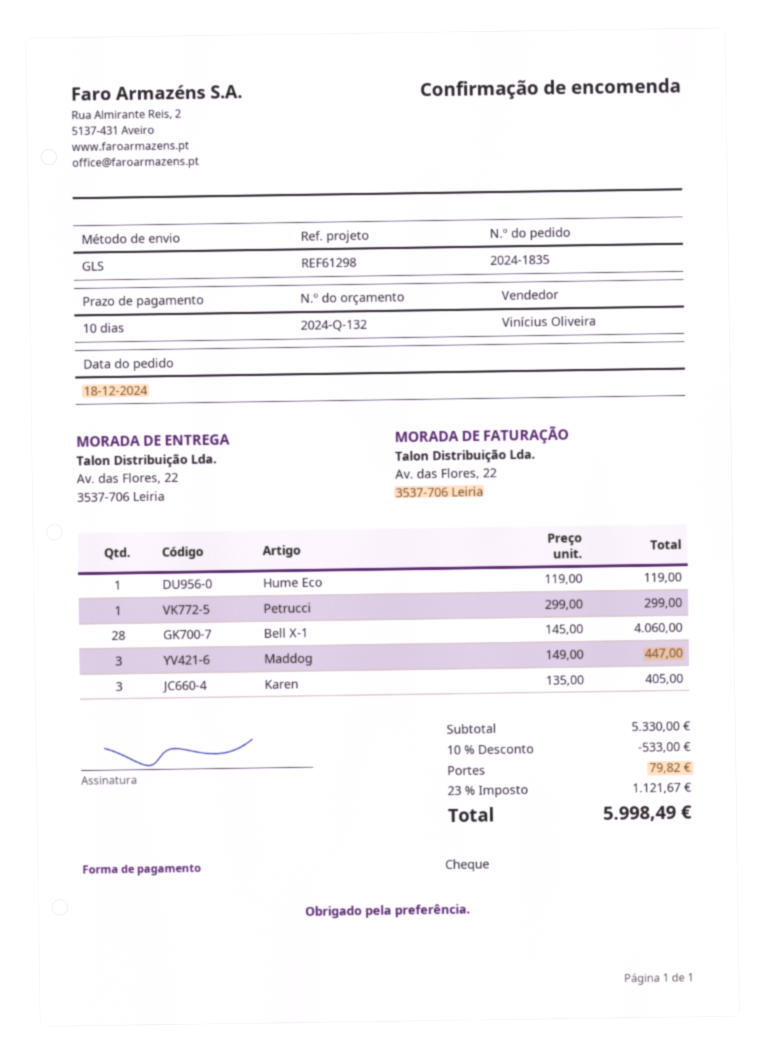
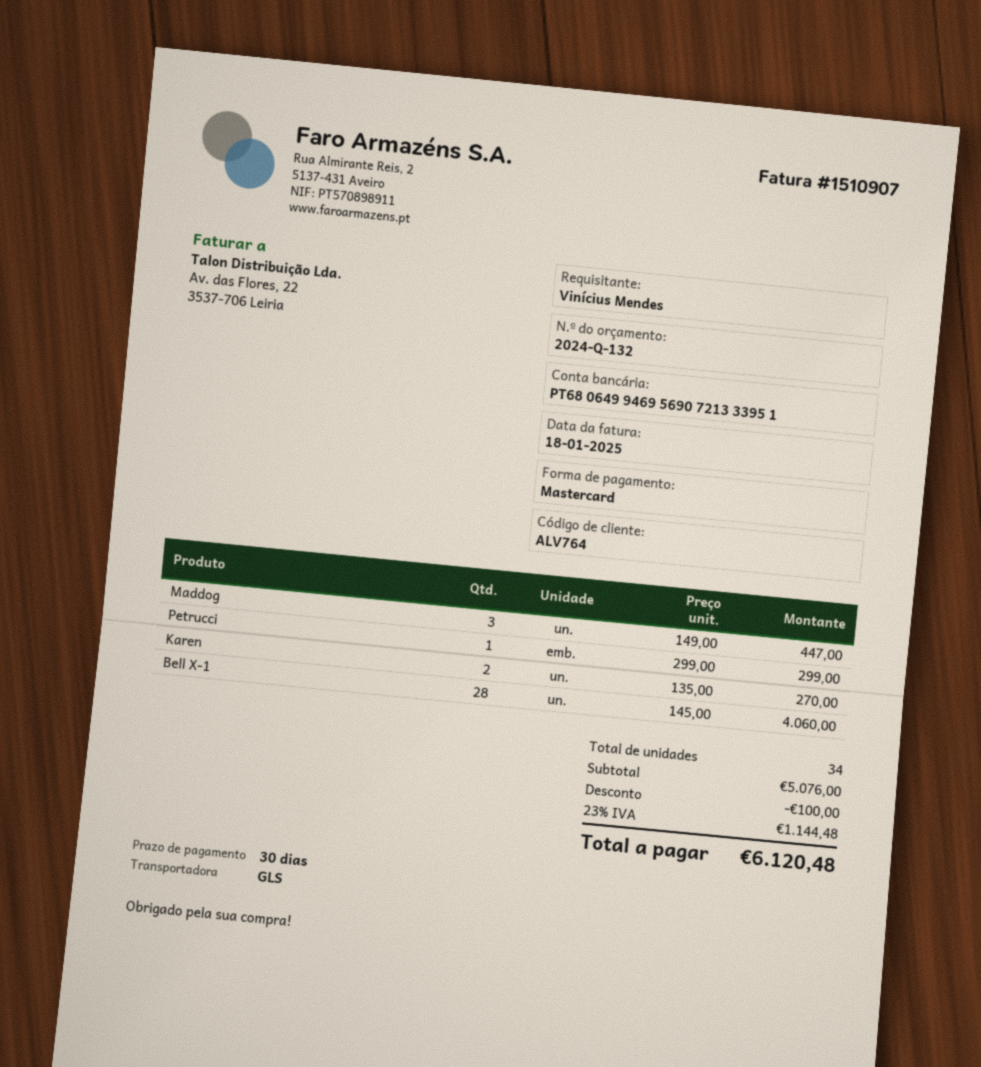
payment terms: 10 days -> 30 days
payment method: cheque -> Mastercard
Hume Eco: 1 x 119.00 = 119.00 -> none
Karen: 3 x 135.00 = 405.00 -> 2 x 135.00 = 270.00
subtotal: 5330.00 -> 5076.00
discount: 533.00 -> 100.00
shipping: 79.82 -> none
tax: 23% = 1121.67 -> 23% = 1144.48
total: 5998.49 -> 6120.48

